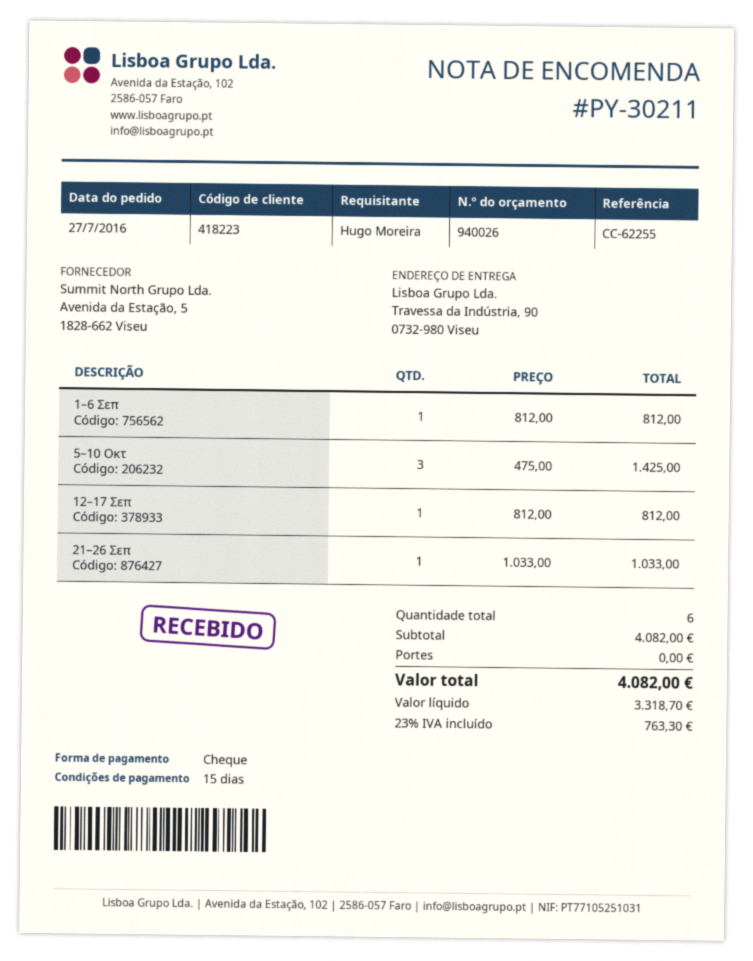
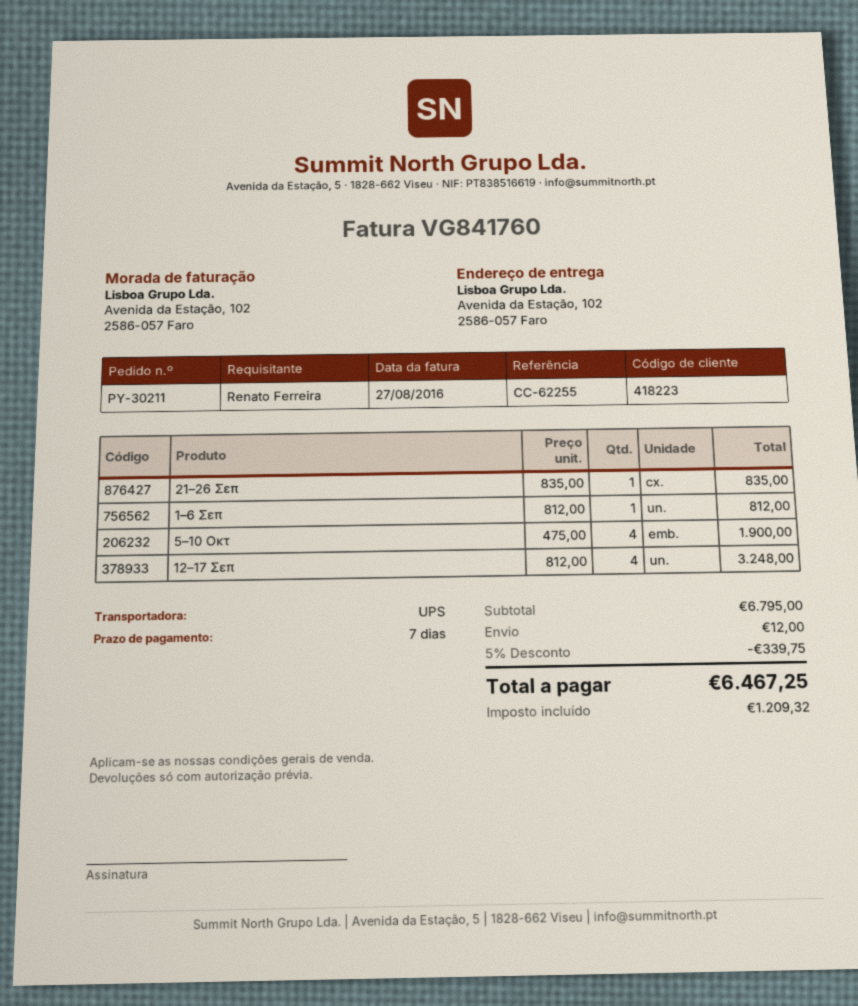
payment terms: 15 days -> 7 days
ordered by: Hugo Moreira -> Renato Ferreira
ship to: Travessa da Indústria, 90, 0732-980 Viseu -> Avenida da Estação, 102, 2586-057 Faro
5–10 Οκτ: 3 x 475.00 = 1425.00 -> 4 x 475.00 = 1900.00
12–17 Σεπ: 1 x 812.00 = 812.00 -> 4 x 812.00 = 3248.00
21–26 Σεπ: 1 x 1033.00 = 1033.00 -> 1 x 835.00 = 835.00
subtotal: 4082.00 -> 6795.00
discount: none -> 5% = 339.75
shipping: 0.00 -> 12.00
tax: 763.30 -> 1209.32
total: 4082.00 -> 6467.25

